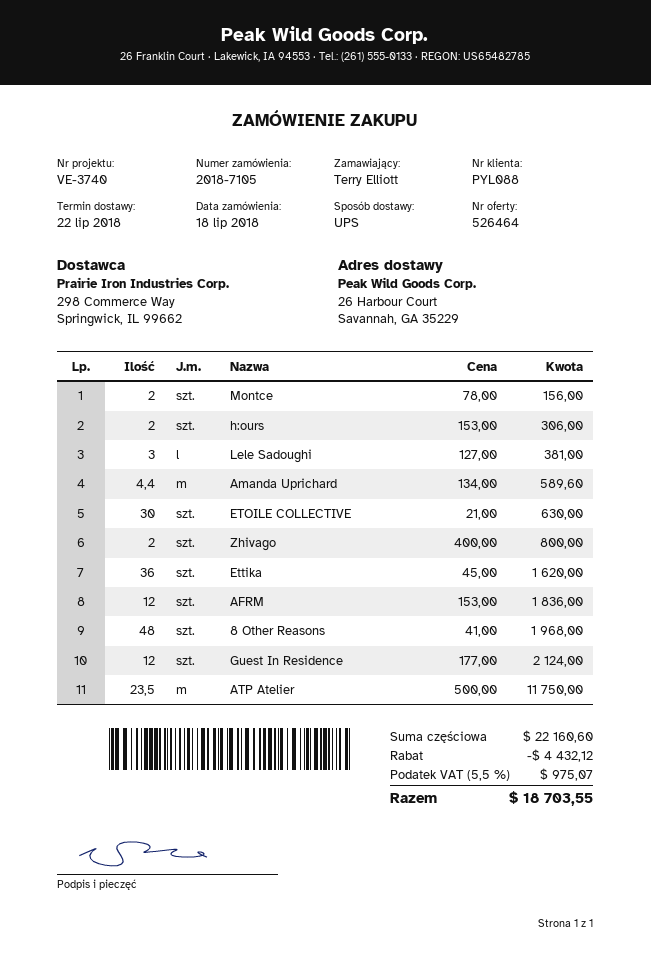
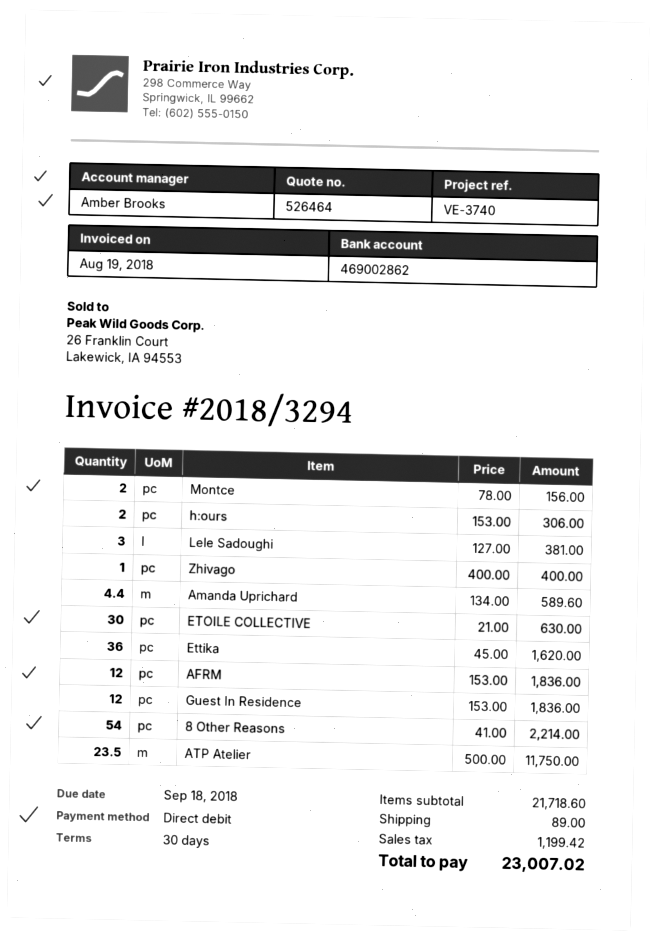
Zhivago: 2 x 400.00 = 800.00 -> 1 x 400.00 = 400.00
8 Other Reasons: 48 x 41.00 = 1968.00 -> 54 x 41.00 = 2214.00
Guest In Residence: 12 x 177.00 = 2124.00 -> 12 x 153.00 = 1836.00
subtotal: 22160.60 -> 21718.60
discount: 4432.12 -> none
shipping: none -> 89.00
tax: 975.07 -> 1199.42
total: 18703.55 -> 23007.02

